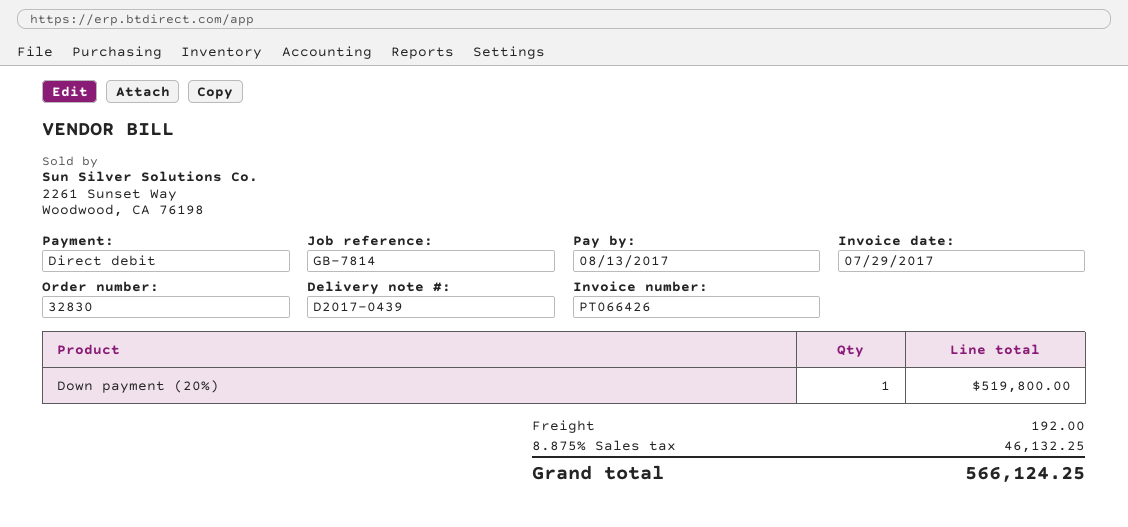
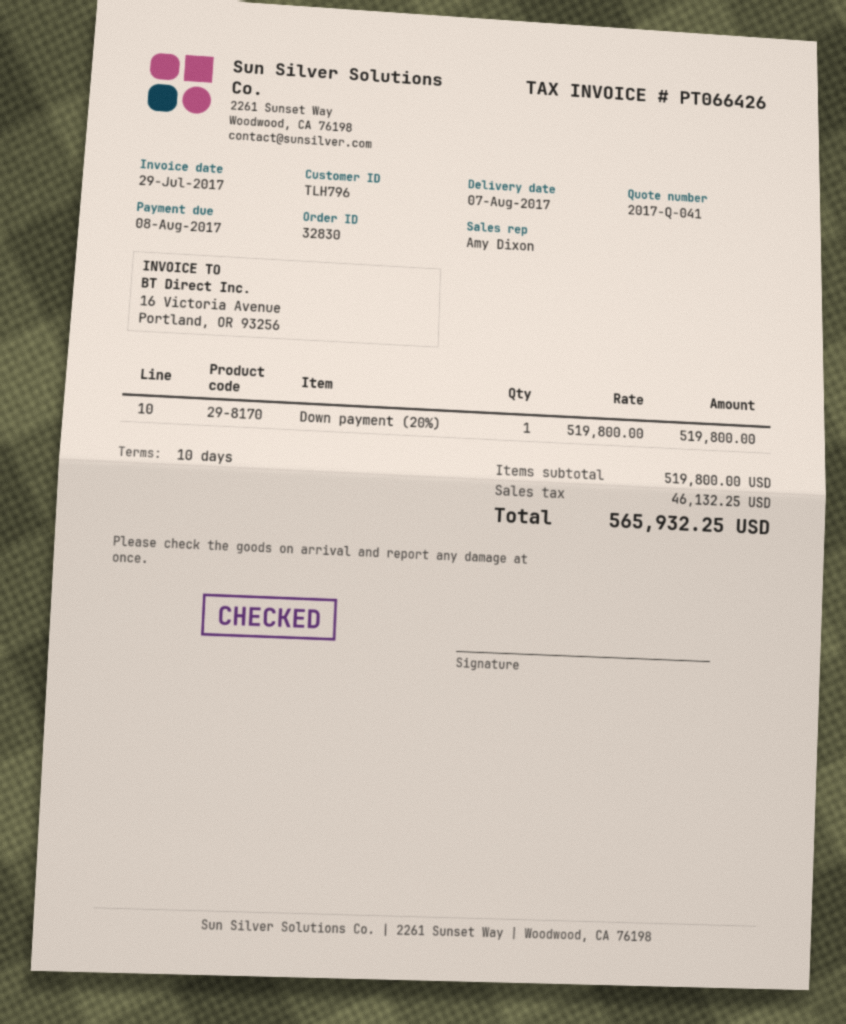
due date: 2017-08-13 -> 2017-08-08
shipping: 192.00 -> none
total: 566124.25 -> 565932.25

